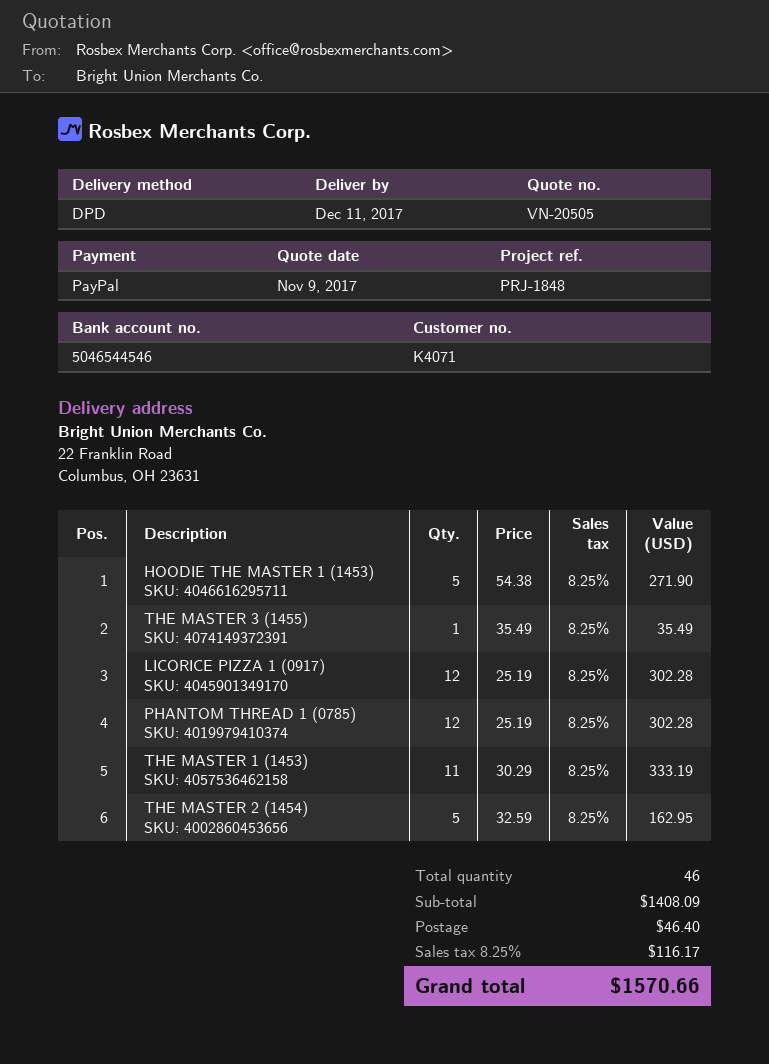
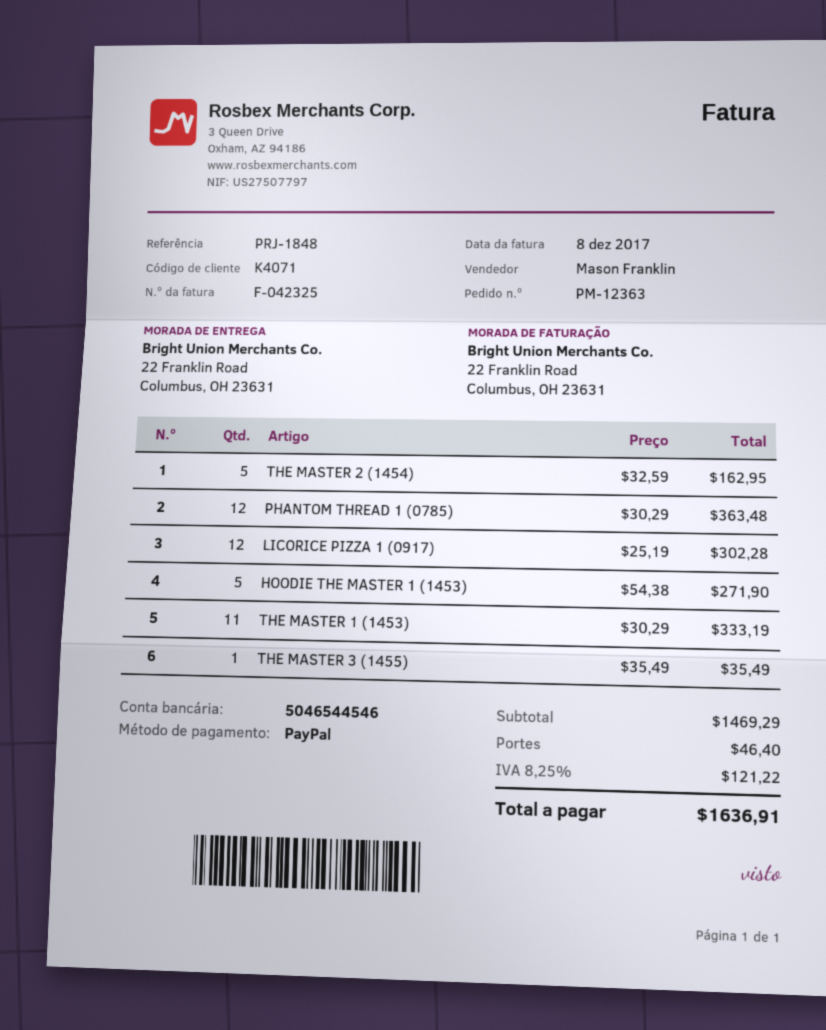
PHANTOM THREAD 1 (0785): 12 x 25.19 = 302.28 -> 12 x 30.29 = 363.48
subtotal: 1408.09 -> 1469.29
tax: 8.25% = 116.17 -> 8.25% = 121.22
total: 1570.66 -> 1636.91

